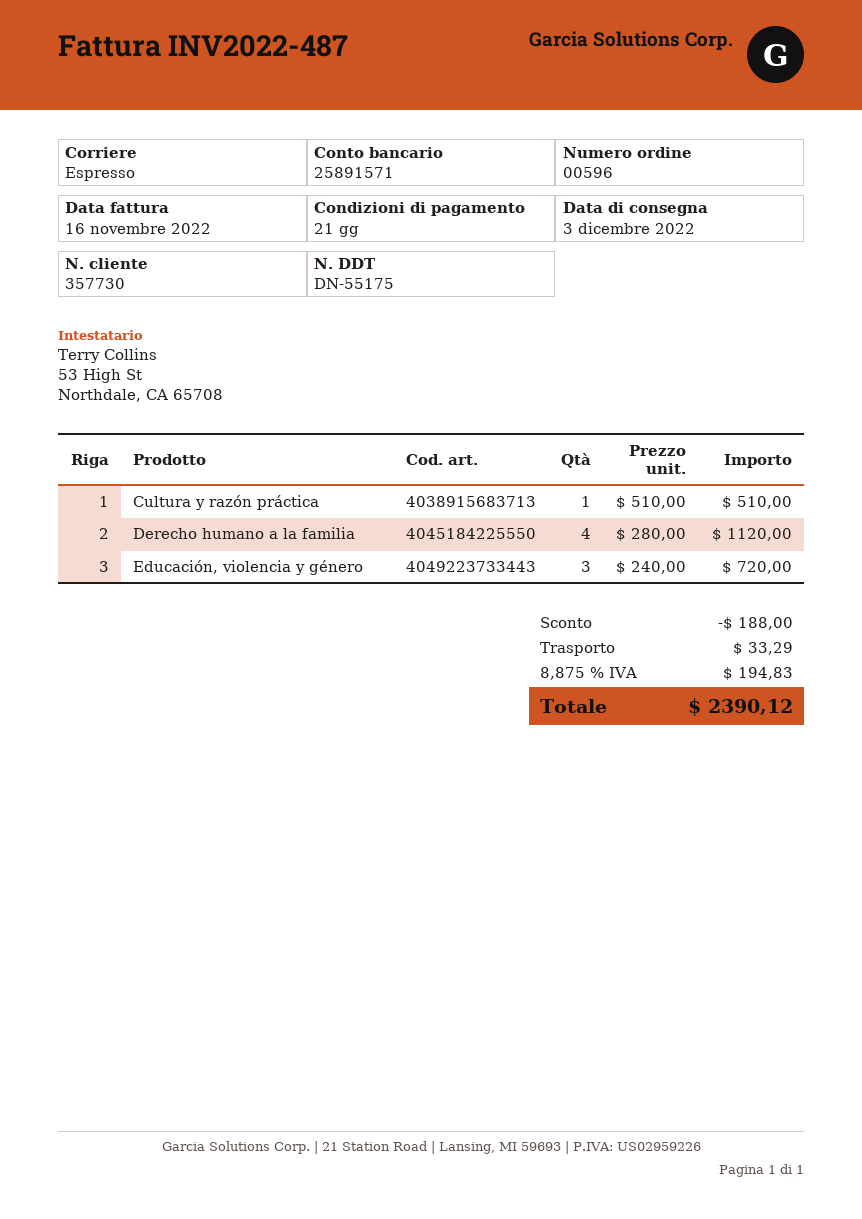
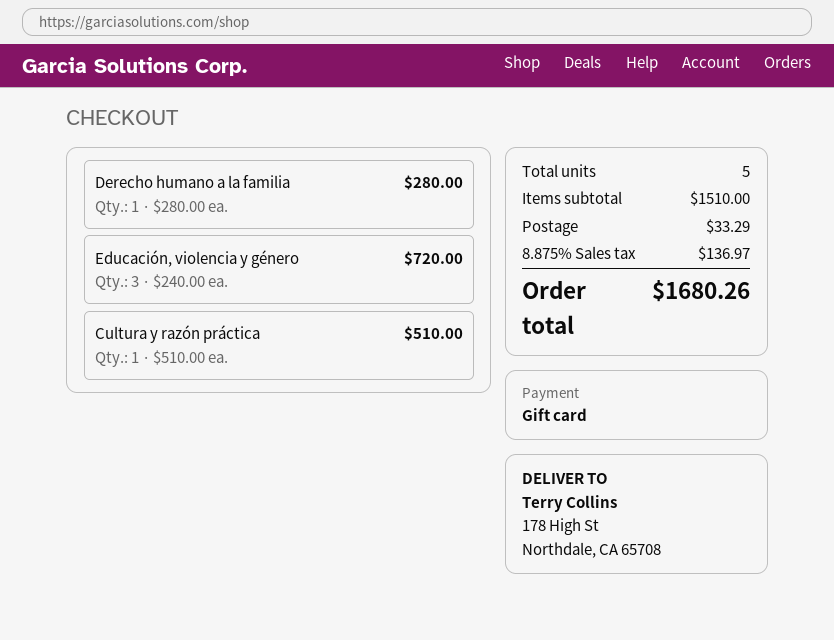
Derecho humano a la familia: 4 x 280.00 = 1120.00 -> 1 x 280.00 = 280.00
discount: 188.00 -> none
tax: 8.875% = 194.83 -> 8.875% = 136.97
total: 2390.12 -> 1680.26

